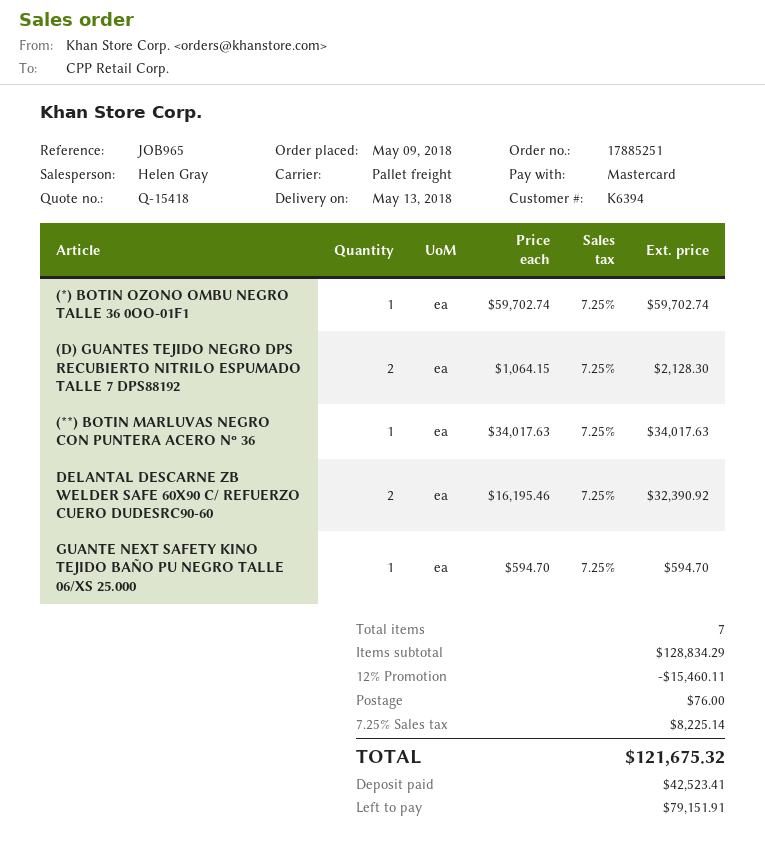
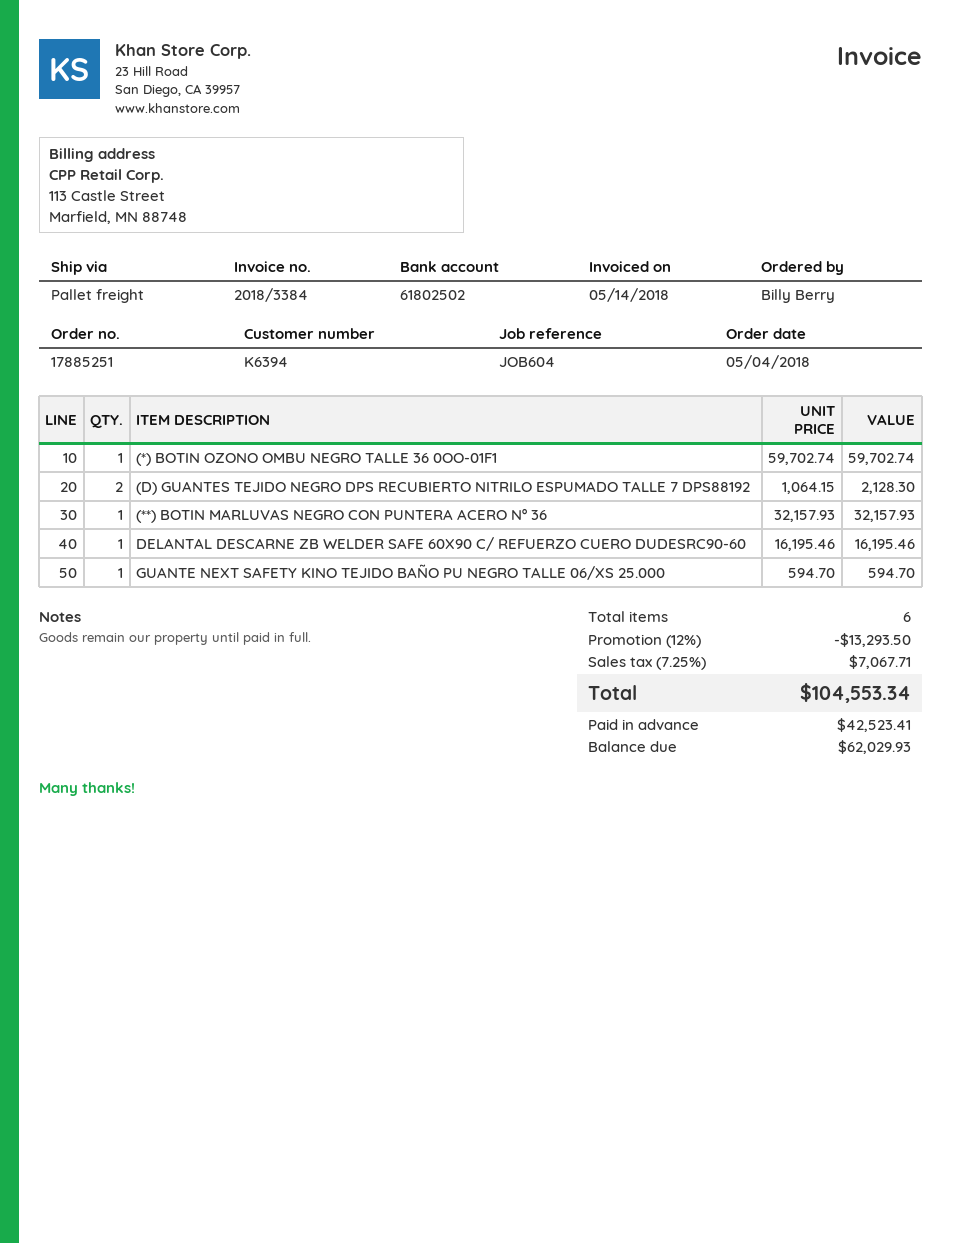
order date: 2018-05-09 -> 2018-05-04
reference: JOB965 -> JOB604
(**) BOTIN MARLUVAS NEGRO CON PUNTERA ACERO Nº 36: 1 x 34017.63 = 34017.63 -> 1 x 32157.93 = 32157.93
DELANTAL DESCARNE ZB WELDER SAFE 60X90 C/ REFUERZO CUERO DUDESRC90-60: 2 x 16195.46 = 32390.92 -> 1 x 16195.46 = 16195.46
total quantity: 7 -> 6
discount: 12% = 15460.11 -> 12% = 13293.50
shipping: 76.00 -> none
tax: 7.25% = 8225.14 -> 7.25% = 7067.71
total: 121675.32 -> 104553.34
balance: 79151.91 -> 62029.93

